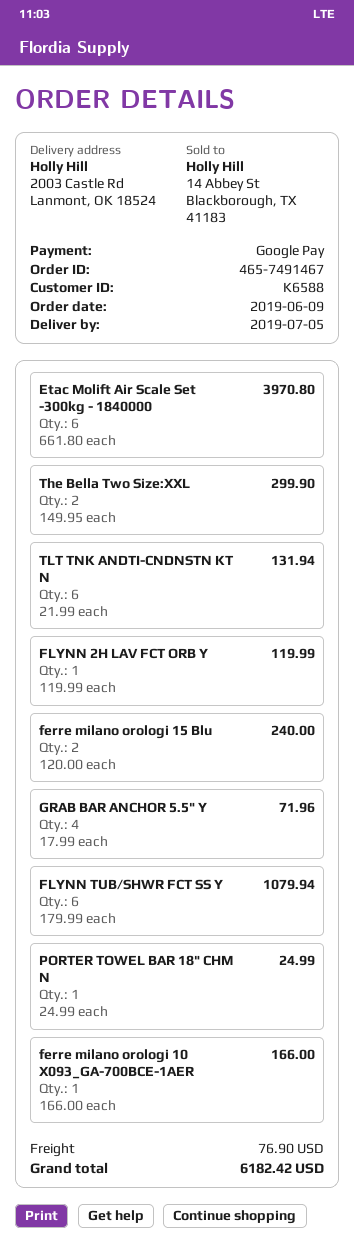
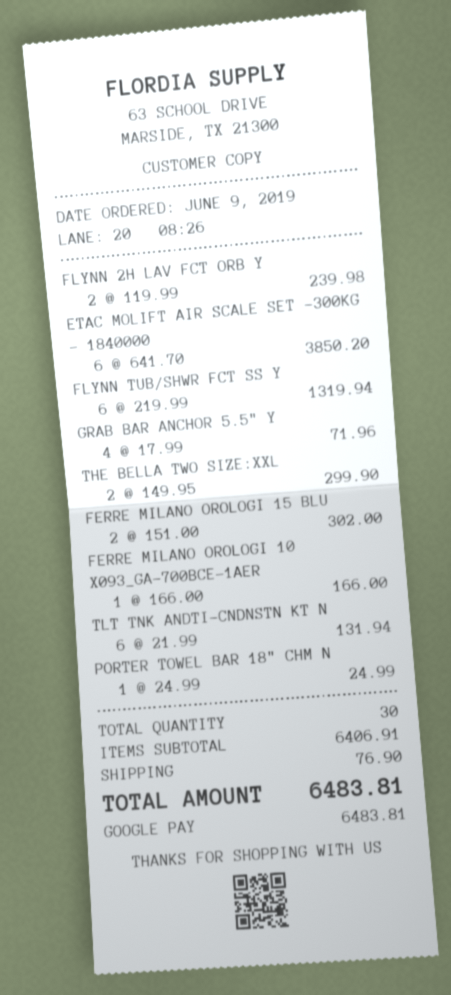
Etac Molift Air Scale Set -300kg - 1840000: 6 x 661.80 = 3970.80 -> 6 x 641.70 = 3850.20
FLYNN 2H LAV FCT ORB Y: 1 x 119.99 = 119.99 -> 2 x 119.99 = 239.98
ferre milano orologi 15 Blu: 2 x 120.00 = 240.00 -> 2 x 151.00 = 302.00
FLYNN TUB/SHWR FCT SS Y: 6 x 179.99 = 1079.94 -> 6 x 219.99 = 1319.94
total: 6182.42 -> 6483.81

